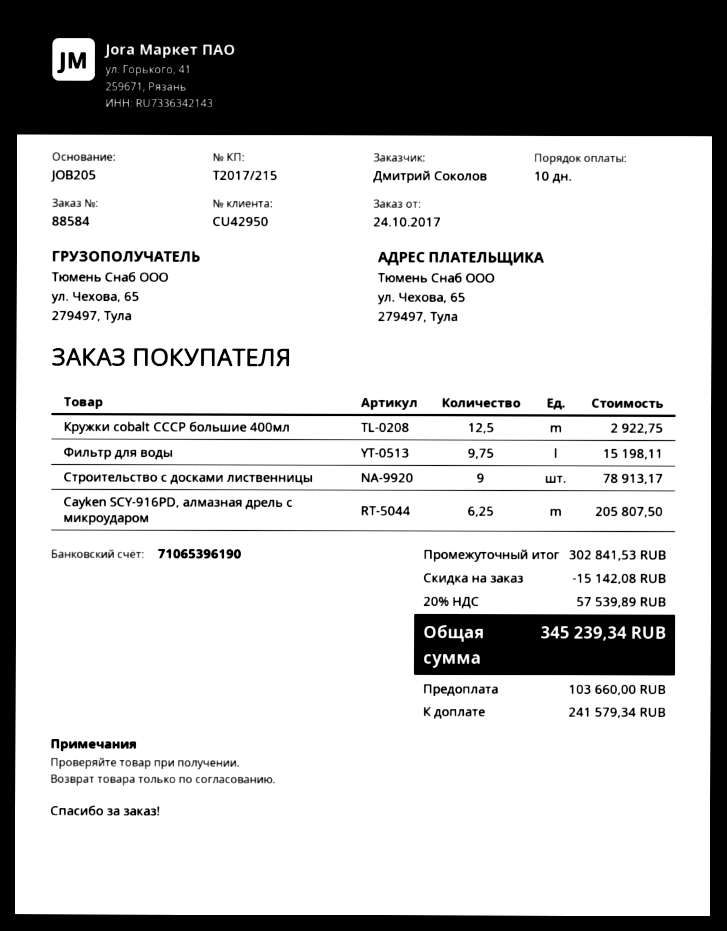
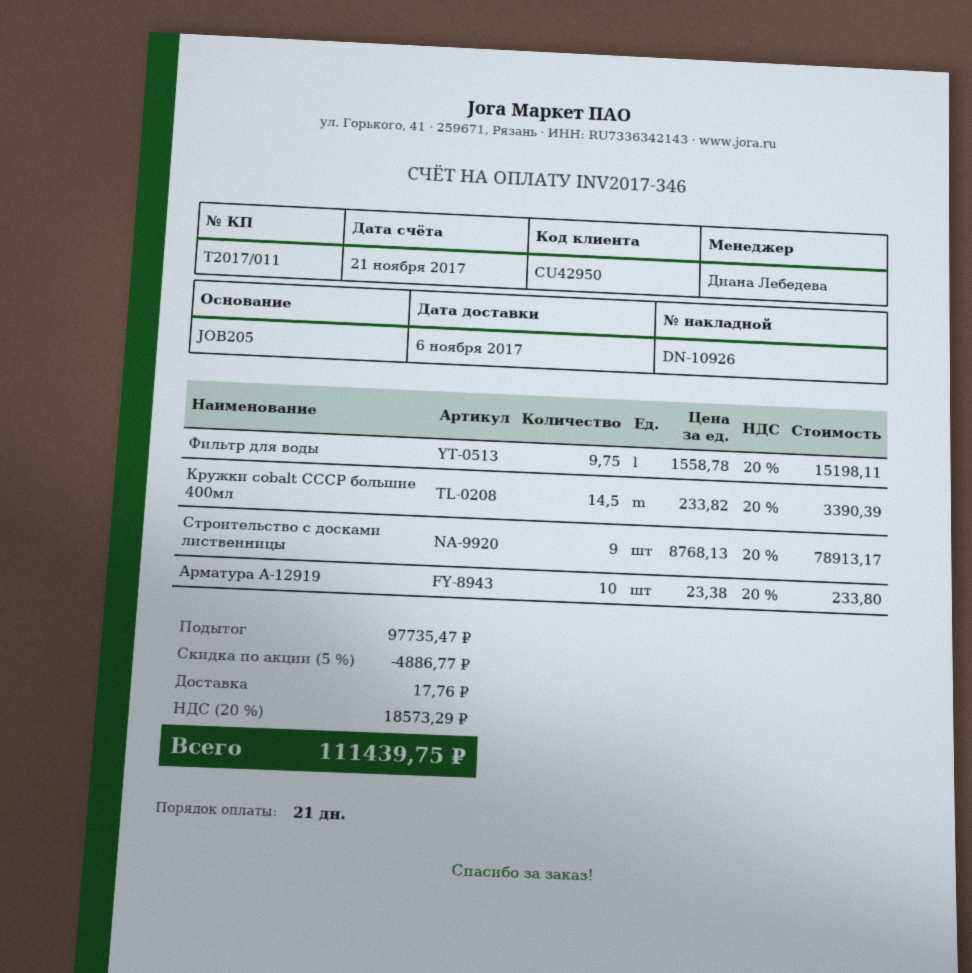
quote number: T2017/215 -> T2017/011
payment terms: 10 days -> 21 days
Кружки cobalt СССР большие 400мл: 12.5 for 2922.75 -> 14.5 for 3390.39
Cayken SCY-916PD, алмазная дрель с микроударом: 6.25 for 205807.50 -> none
Арматура А-12919: none -> 10 for 233.80
subtotal: 302841.53 -> 97735.47
discount: 15142.08 -> 4886.77
shipping: none -> 17.76
tax: 20% = 57539.89 -> 20% = 18573.29
total: 345239.34 -> 111439.75

